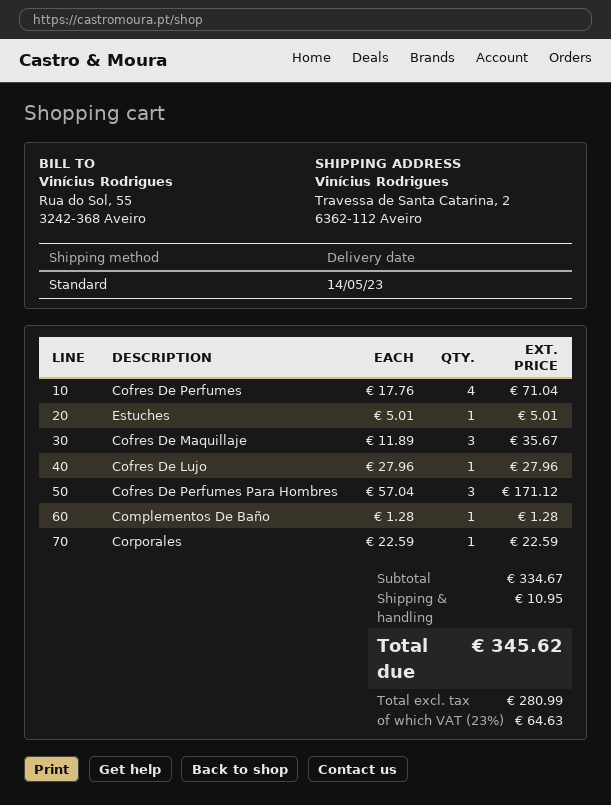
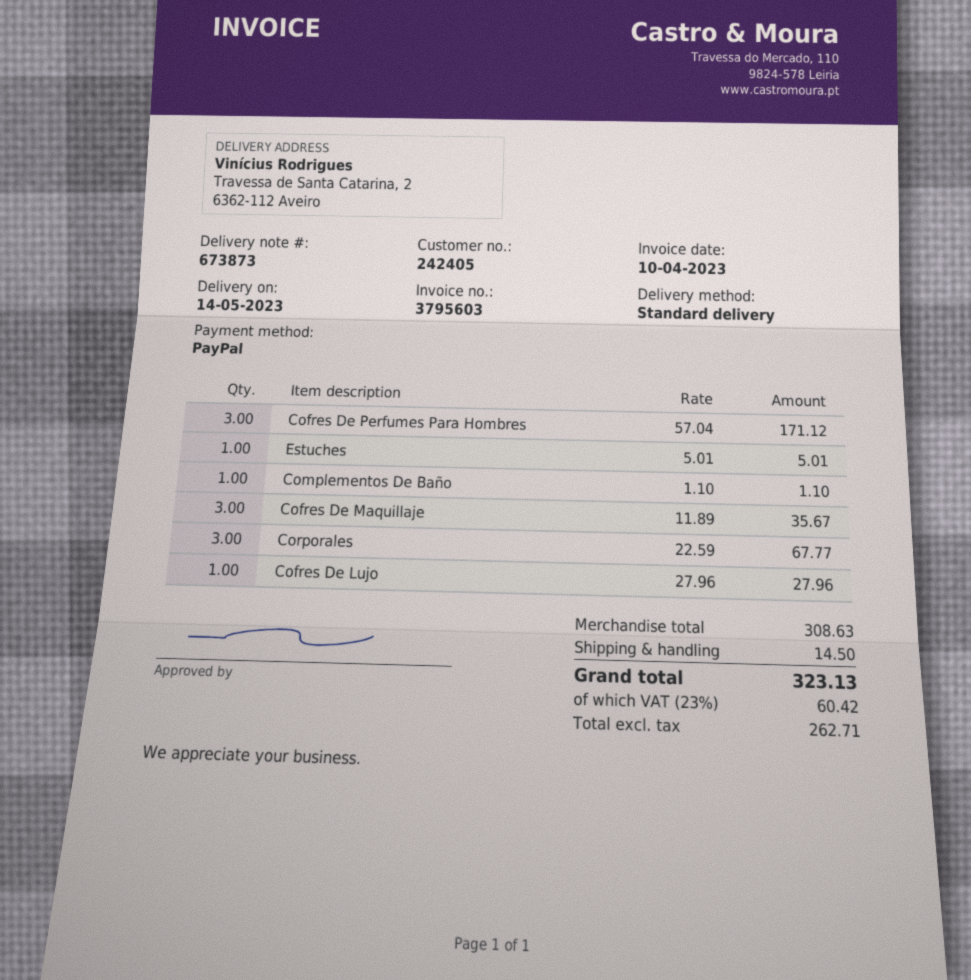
Cofres De Perfumes: 4 x 17.76 = 71.04 -> none
Complementos De Baño: 1 x 1.28 = 1.28 -> 1 x 1.10 = 1.10
Corporales: 1 x 22.59 = 22.59 -> 3 x 22.59 = 67.77
subtotal: 334.67 -> 308.63
shipping: 10.95 -> 14.50
net: 280.99 -> 262.71
tax: 23% = 64.63 -> 23% = 60.42
total: 345.62 -> 323.13

